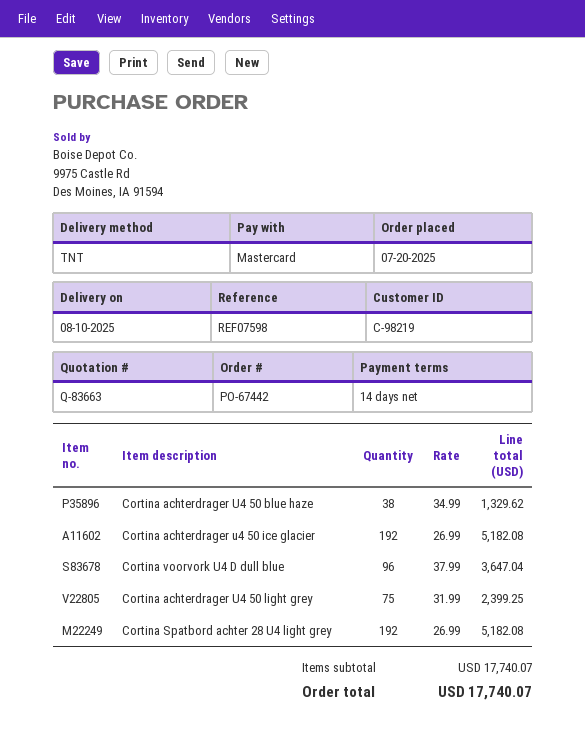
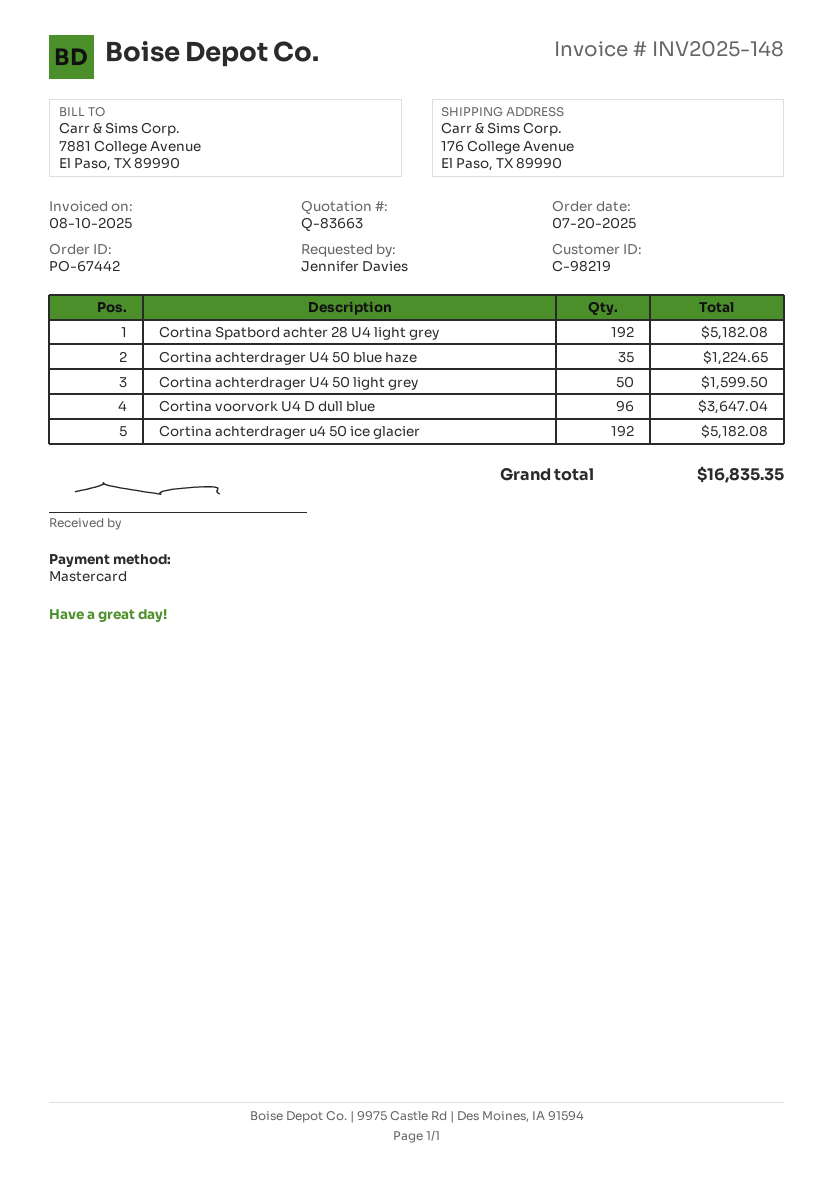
Cortina achterdrager U4 50 blue haze: 38 for 1329.62 -> 35 for 1224.65
Cortina achterdrager U4 50 light grey: 75 for 2399.25 -> 50 for 1599.50
total: 17740.07 -> 16835.35

